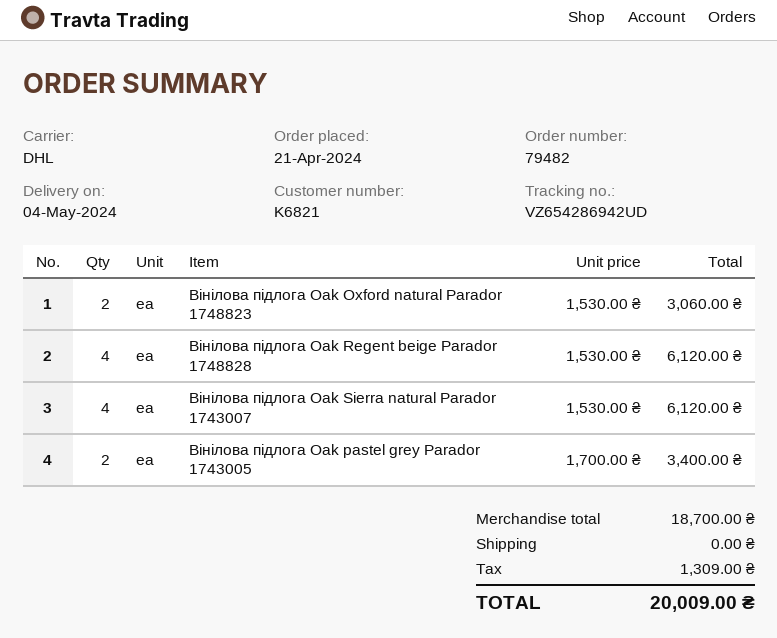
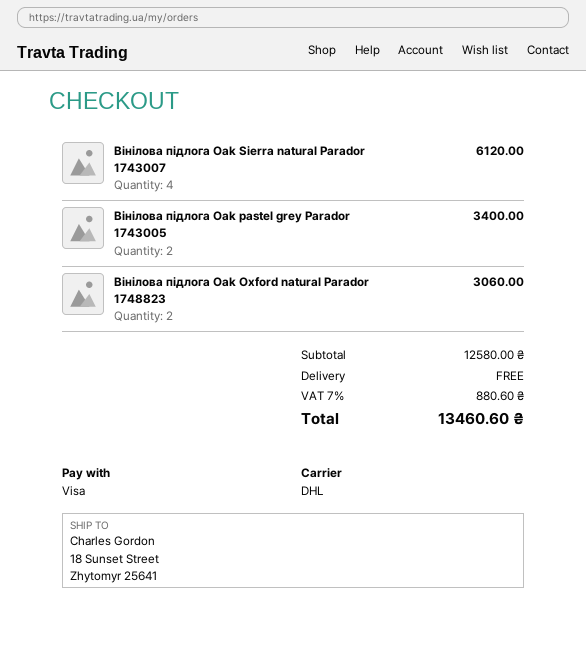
Вінілова підлога Oak Regent beige Parador 1748828: 4 for 6120.00 -> none
subtotal: 18700.00 -> 12580.00
tax: 1309.00 -> 880.60
total: 20009.00 -> 13460.60

